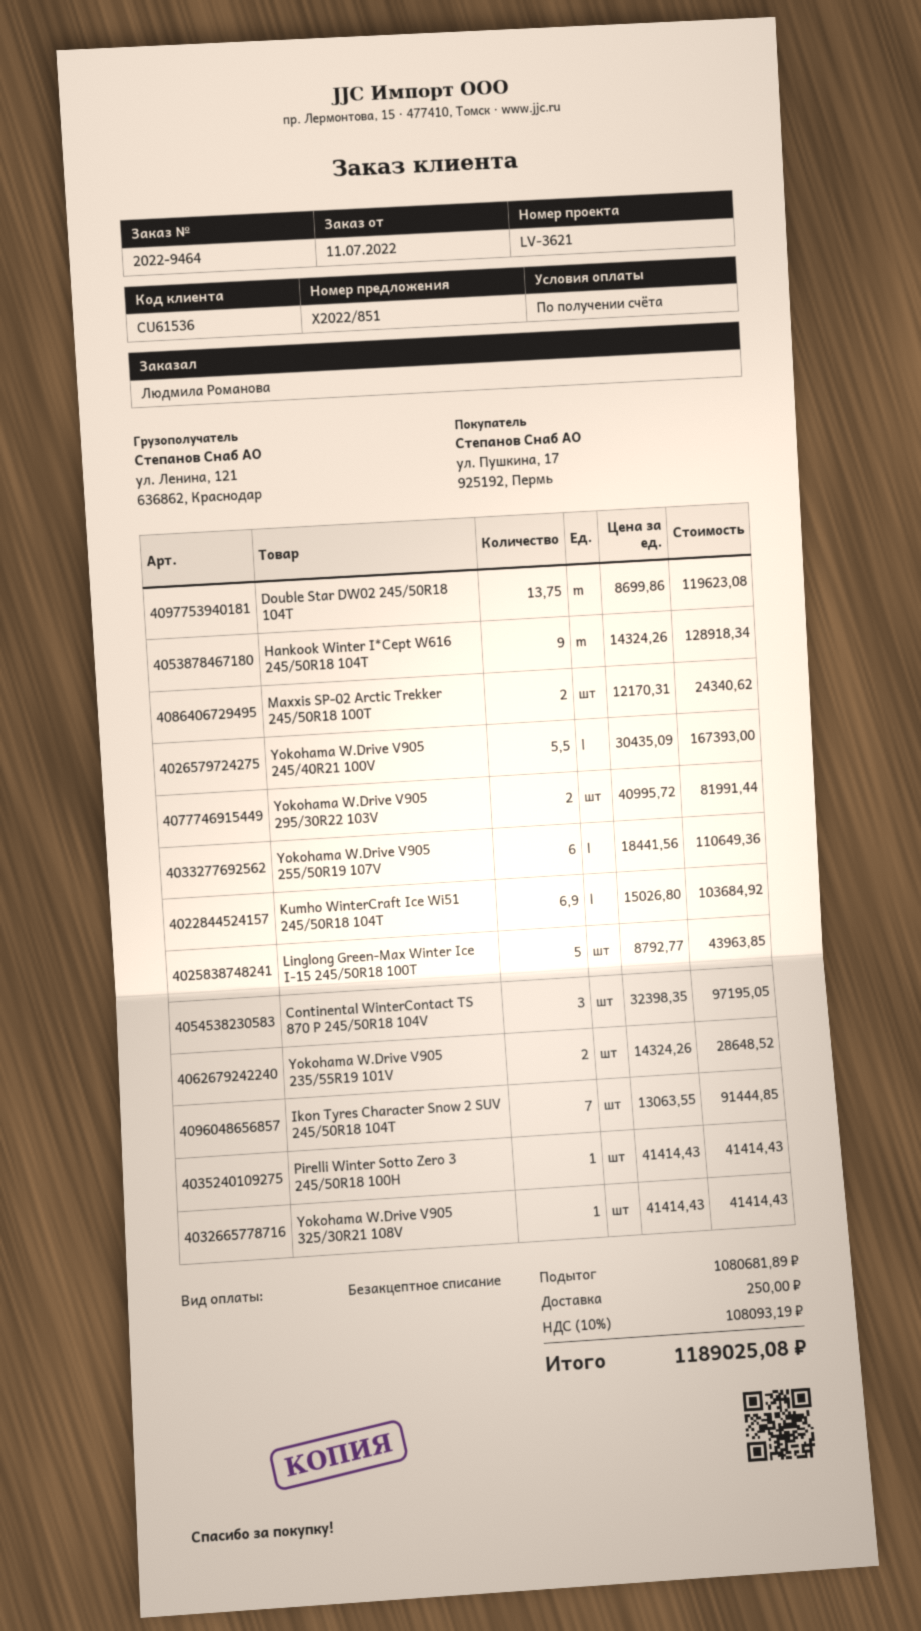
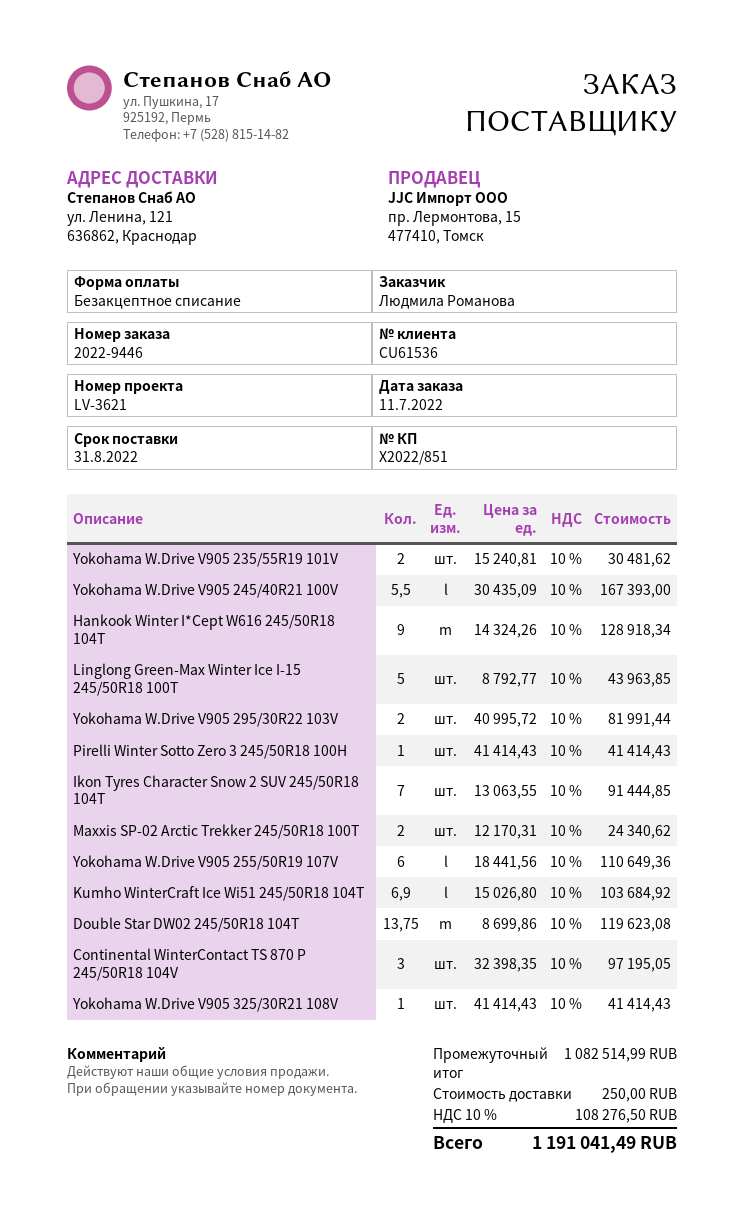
order number: 2022-9464 -> 2022-9446
Yokohama W.Drive V905 235/55R19 101V: 2 x 14324.26 = 28648.52 -> 2 x 15240.81 = 30481.62
subtotal: 1080681.89 -> 1082514.99
tax: 10% = 108093.19 -> 10% = 108276.50
total: 1189025.08 -> 1191041.49

